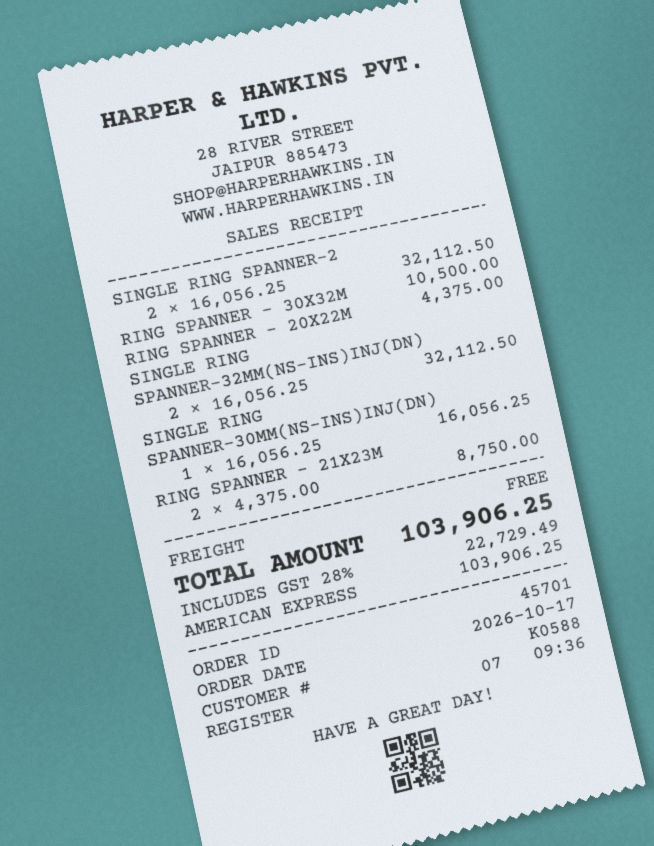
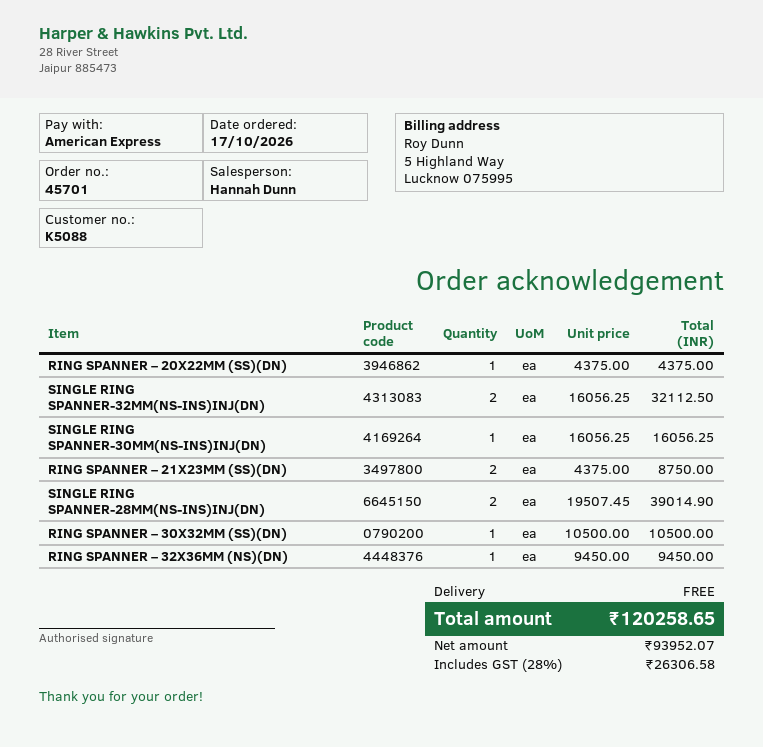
customer number: K0588 -> K5088
SINGLE RING SPANNER-2: 2 x 16056.25 = 32112.50 -> 2 x 19507.45 = 39014.90
RING SPANNER – 32X36MM (NS)(DN): none -> 1 x 9450.00 = 9450.00
tax: 28% = 22729.49 -> 28% = 26306.58
total: 103906.25 -> 120258.65

